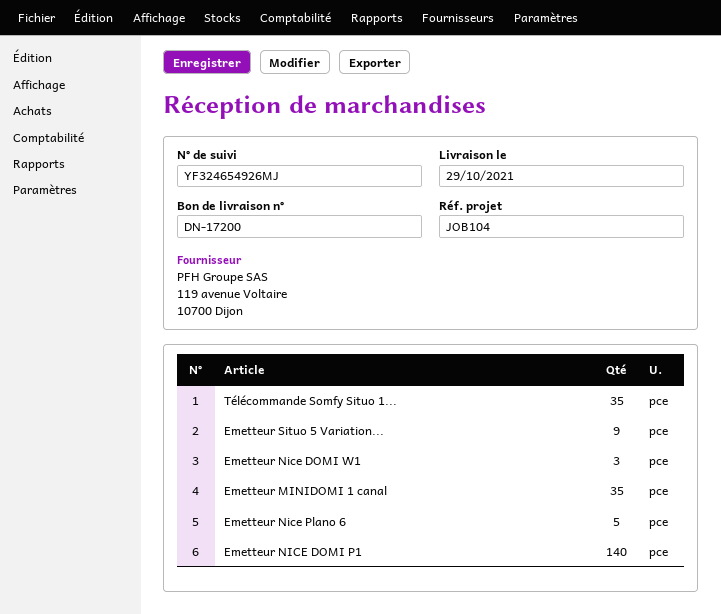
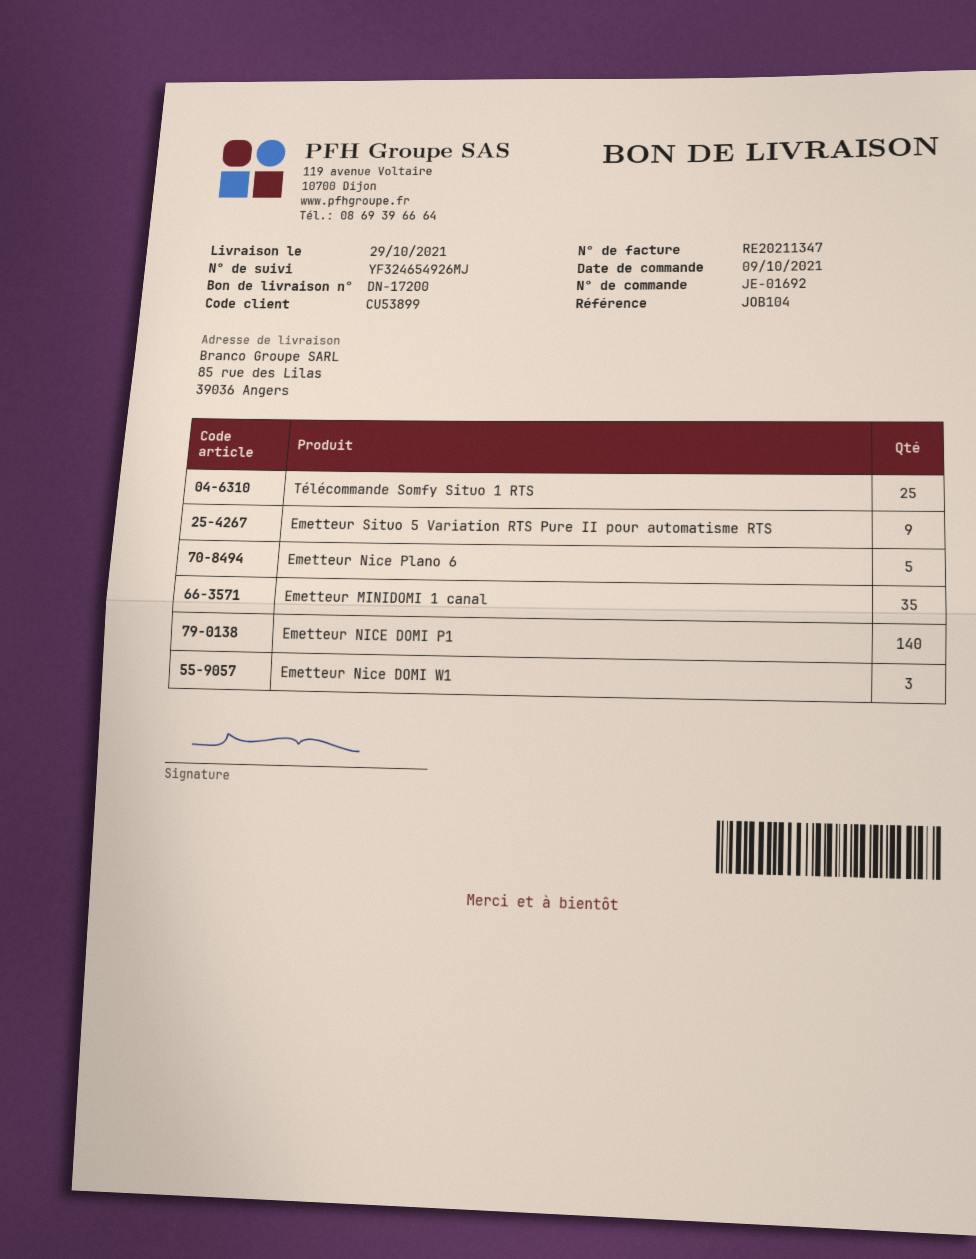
Télécommande Somfy Situo 1...: 35 -> 25

